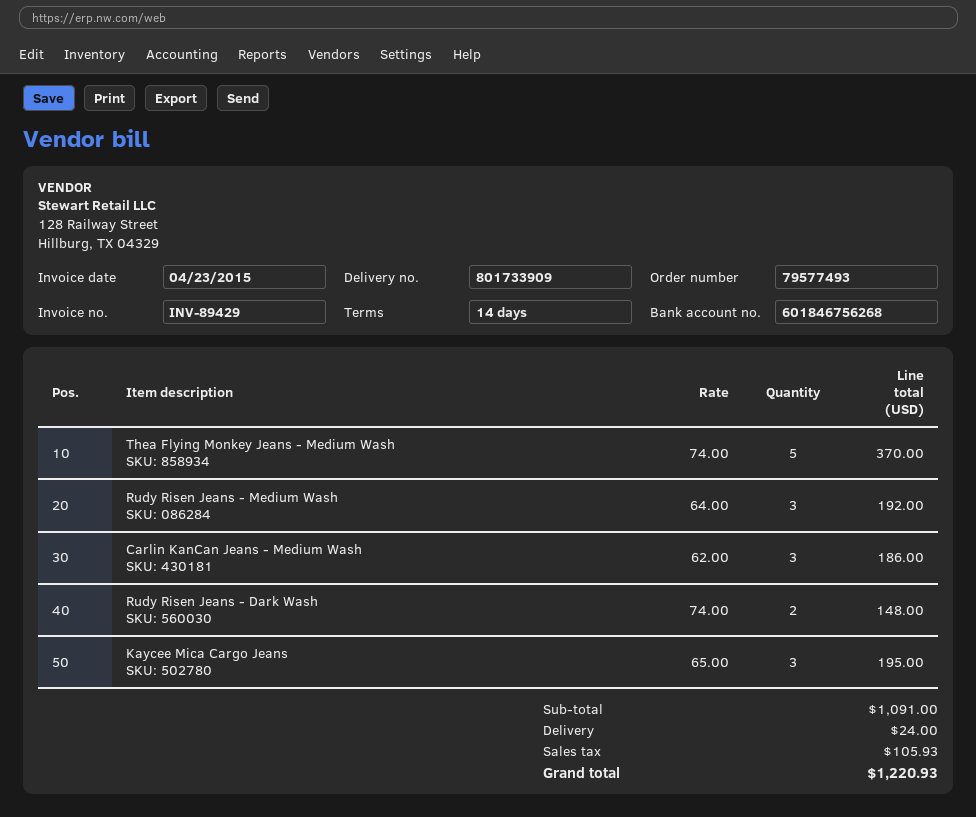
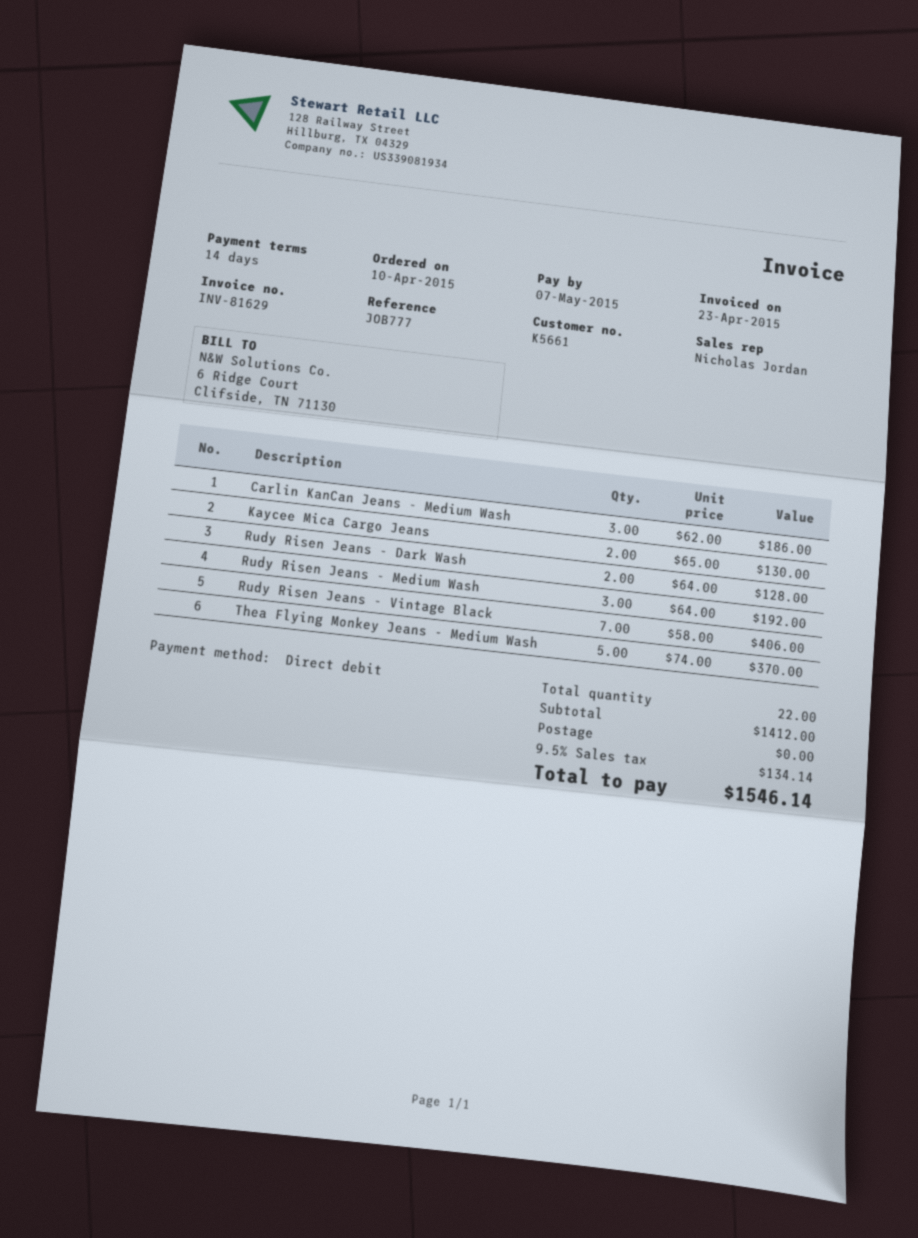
invoice number: INV-89429 -> INV-81629
Rudy Risen Jeans - Dark Wash: 2 x 74.00 = 148.00 -> 2 x 64.00 = 128.00
Kaycee Mica Cargo Jeans: 3 x 65.00 = 195.00 -> 2 x 65.00 = 130.00
Rudy Risen Jeans - Vintage Black: none -> 7 x 58.00 = 406.00
subtotal: 1091.00 -> 1412.00
shipping: 24.00 -> 0.00
tax: 105.93 -> 134.14
total: 1220.93 -> 1546.14

